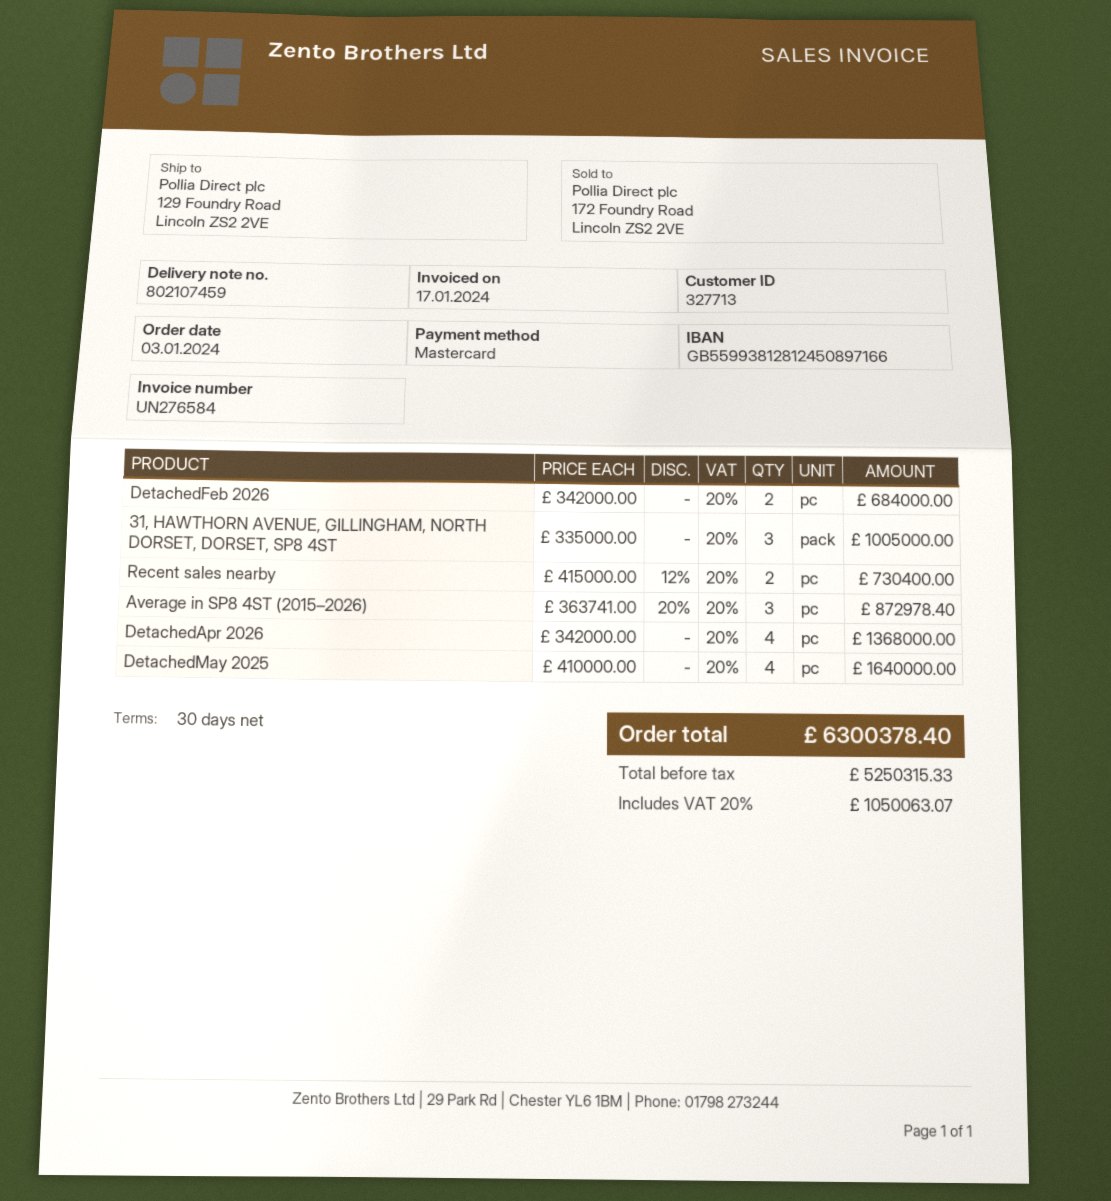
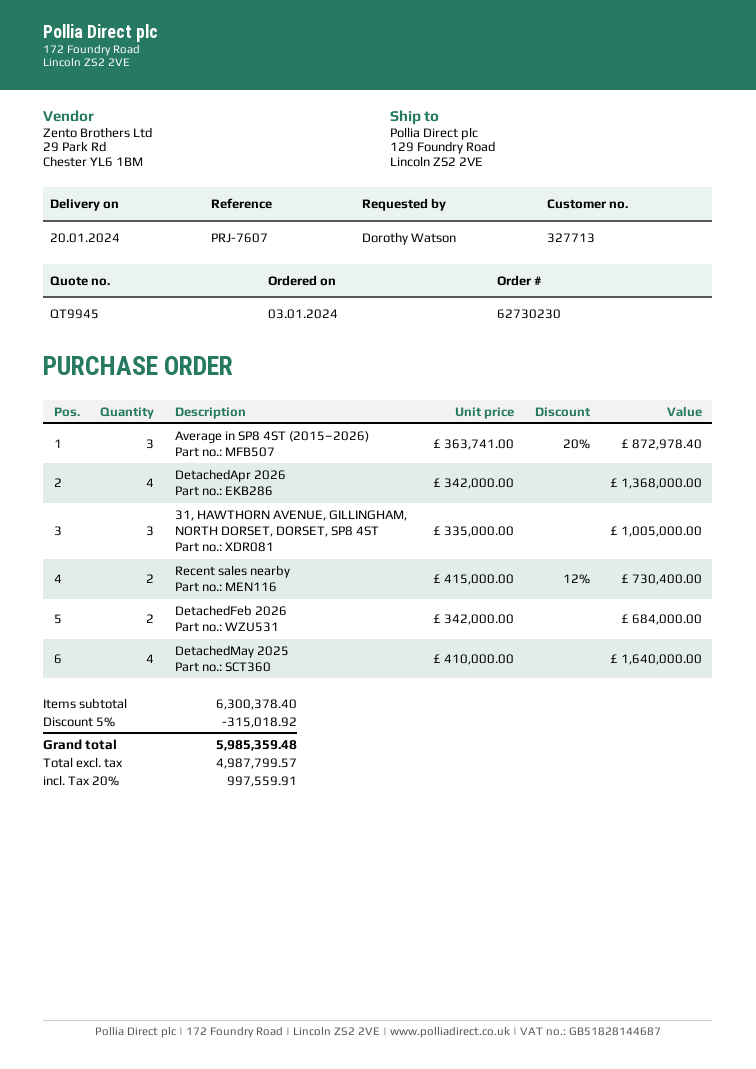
discount: none -> 5% = 315018.92
net: 5250315.33 -> 4987799.57
tax: 20% = 1050063.07 -> 20% = 997559.91
total: 6300378.40 -> 5985359.48

